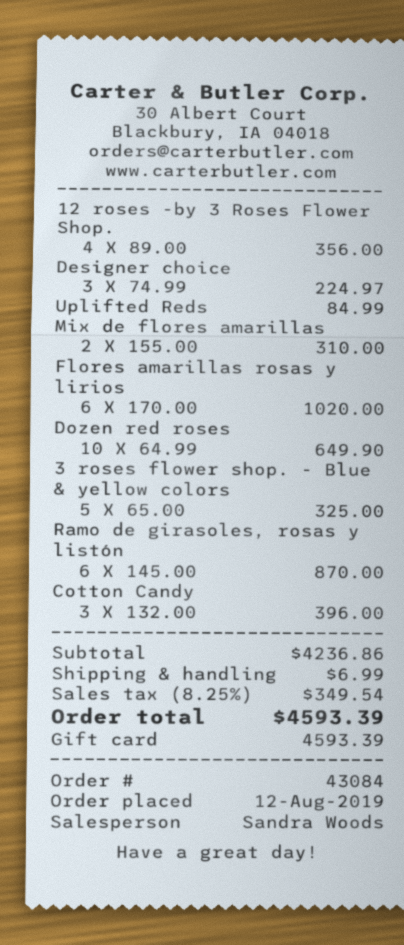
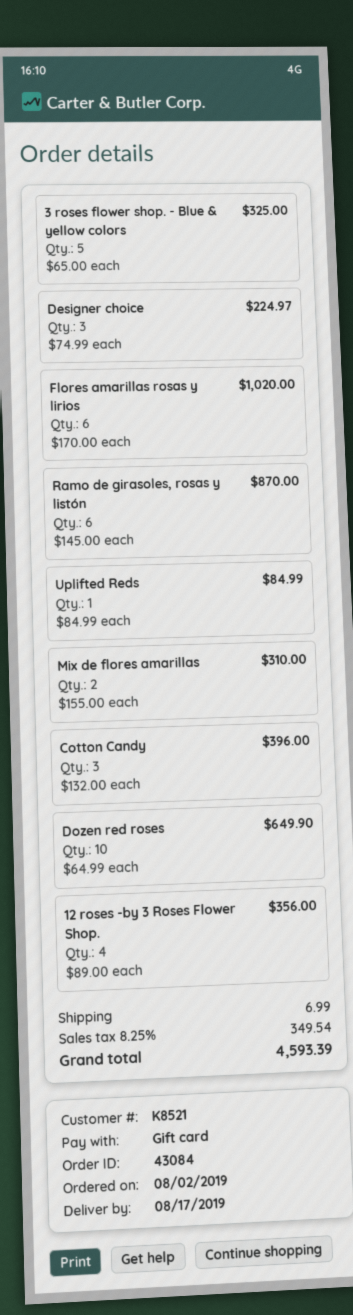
order date: 2019-08-12 -> 2019-08-02

